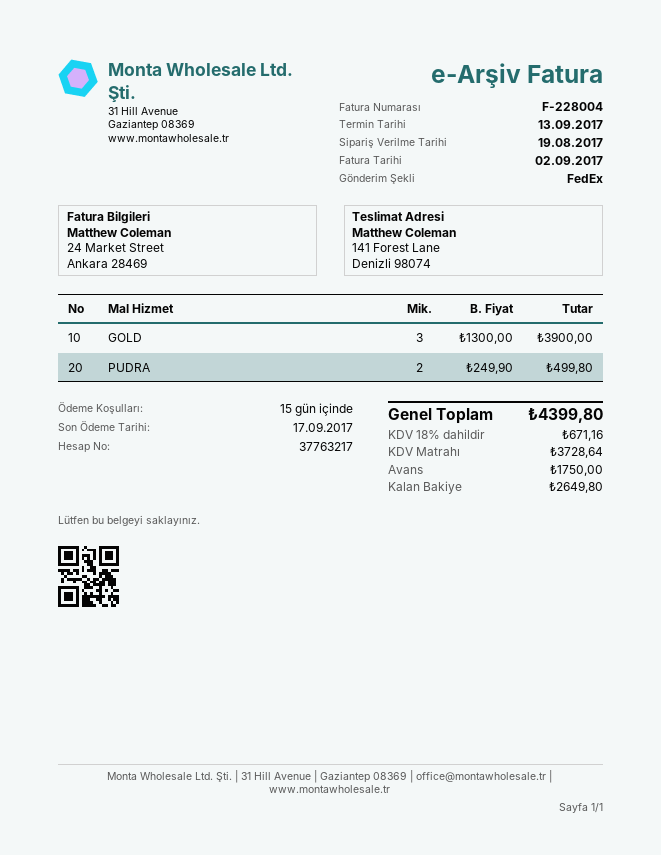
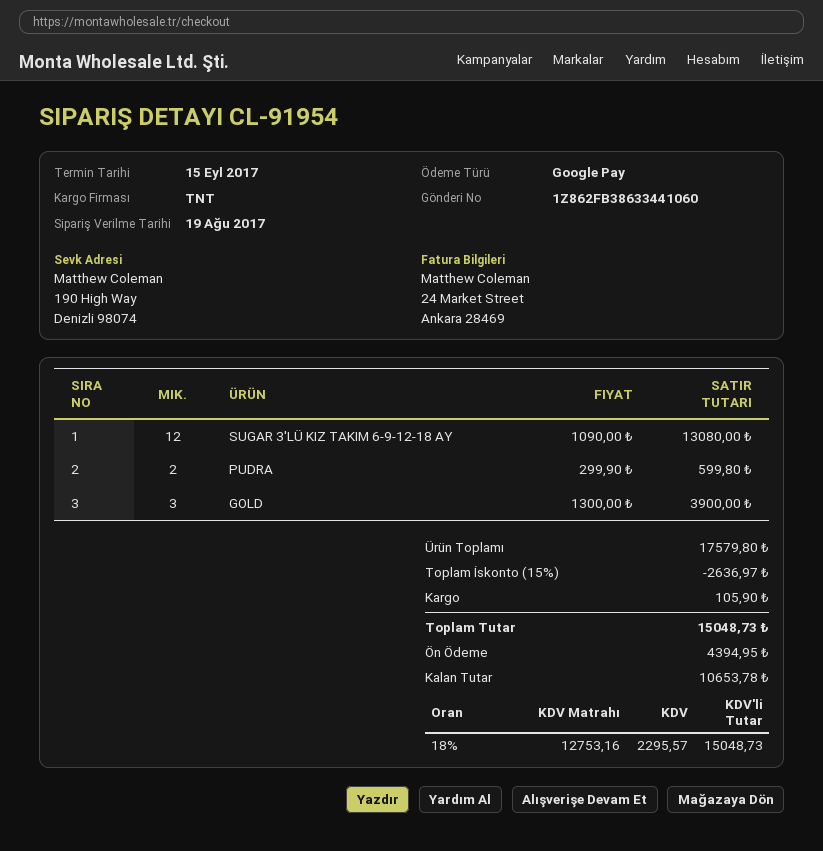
delivery date: 2017-09-13 -> 2017-09-15
shipping method: FedEx -> TNT
ship to: 141 Forest Lane, Denizli 98074 -> 190 High Way, Denizli 98074
PUDRA: 2 x 249.90 = 499.80 -> 2 x 299.90 = 599.80
SUGAR 3'LÜ KIZ TAKIM 6-9-12-18 AY: none -> 12 x 1090.00 = 13080.00
discount: none -> 15% = 2636.97
shipping: none -> 105.90
net: 3728.64 -> 12753.16
tax: 18% = 671.16 -> 18% = 2295.57
total: 4399.80 -> 15048.73
deposit: 1750.00 -> 4394.95
balance: 2649.80 -> 10653.78

